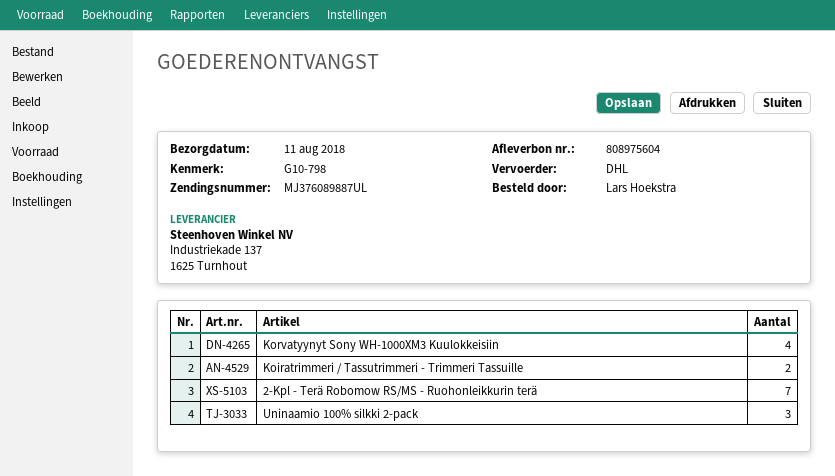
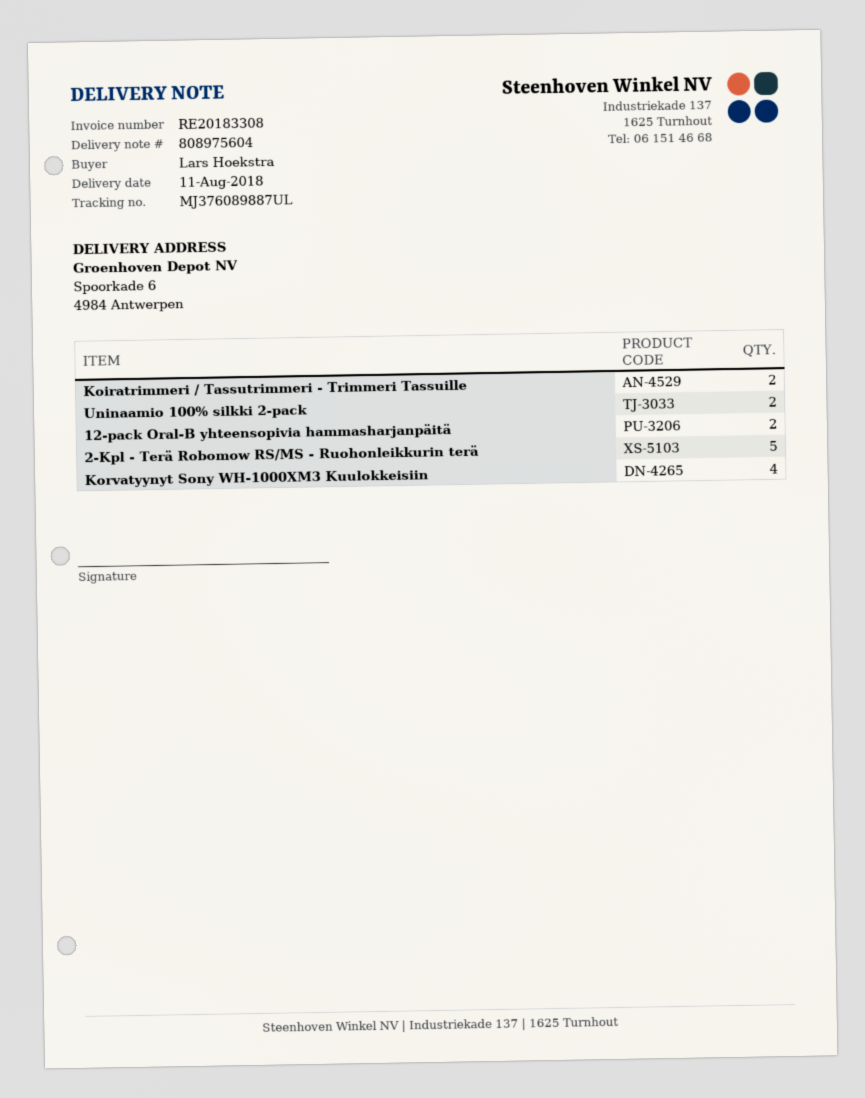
2-Kpl - Terä Robomow RS/MS - Ruohonleikkurin terä: 7 -> 5
Uninaamio 100% silkki 2-pack: 3 -> 2
12-pack Oral-B yhteensopivia hammasharjanpäitä: none -> 2

